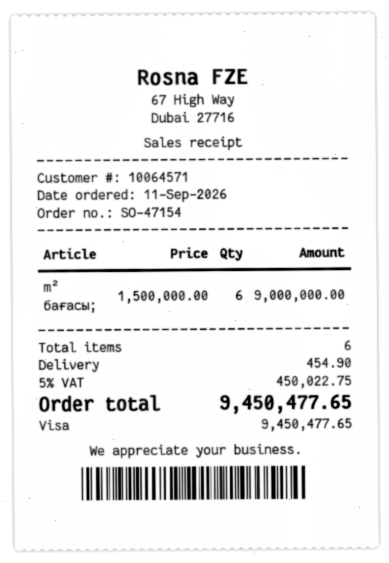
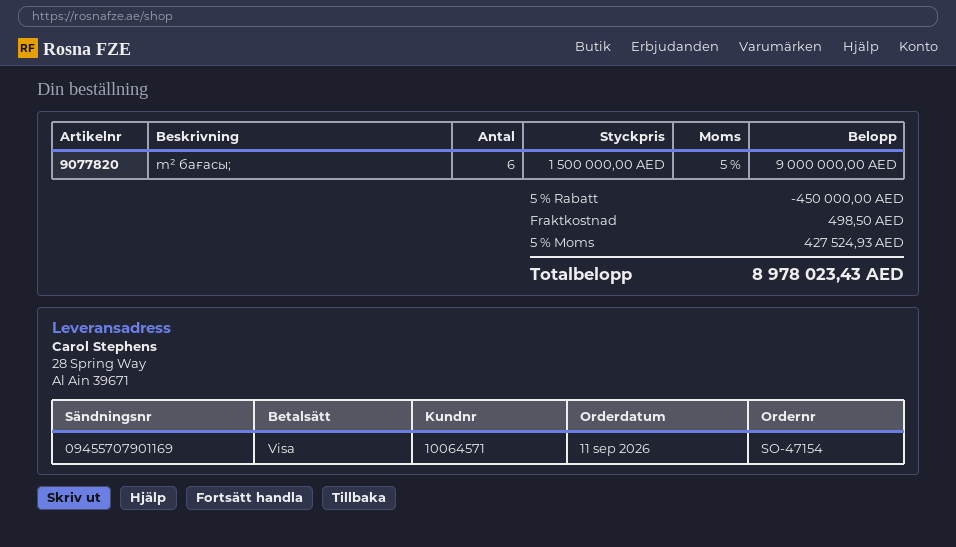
discount: none -> 5% = 450000.00
shipping: 454.90 -> 498.50
tax: 5% = 450022.75 -> 5% = 427524.93
total: 9450477.65 -> 8978023.43

